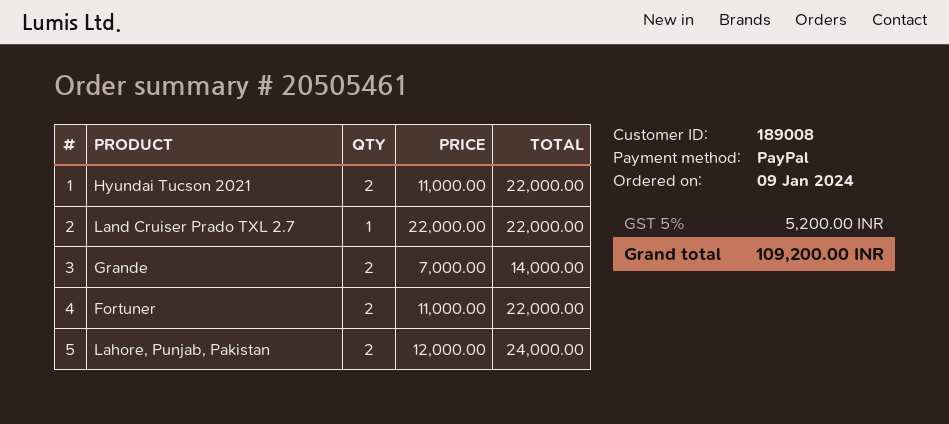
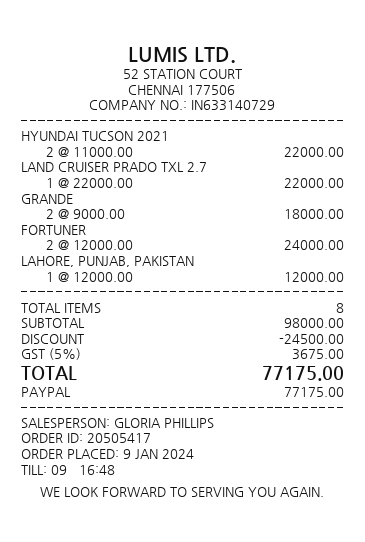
order number: 20505461 -> 20505417
Grande: 2 x 7000.00 = 14000.00 -> 2 x 9000.00 = 18000.00
Fortuner: 2 x 11000.00 = 22000.00 -> 2 x 12000.00 = 24000.00
Lahore, Punjab, Pakistan: 2 x 12000.00 = 24000.00 -> 1 x 12000.00 = 12000.00
discount: none -> 24500.00
tax: 5% = 5200.00 -> 5% = 3675.00
total: 109200.00 -> 77175.00

